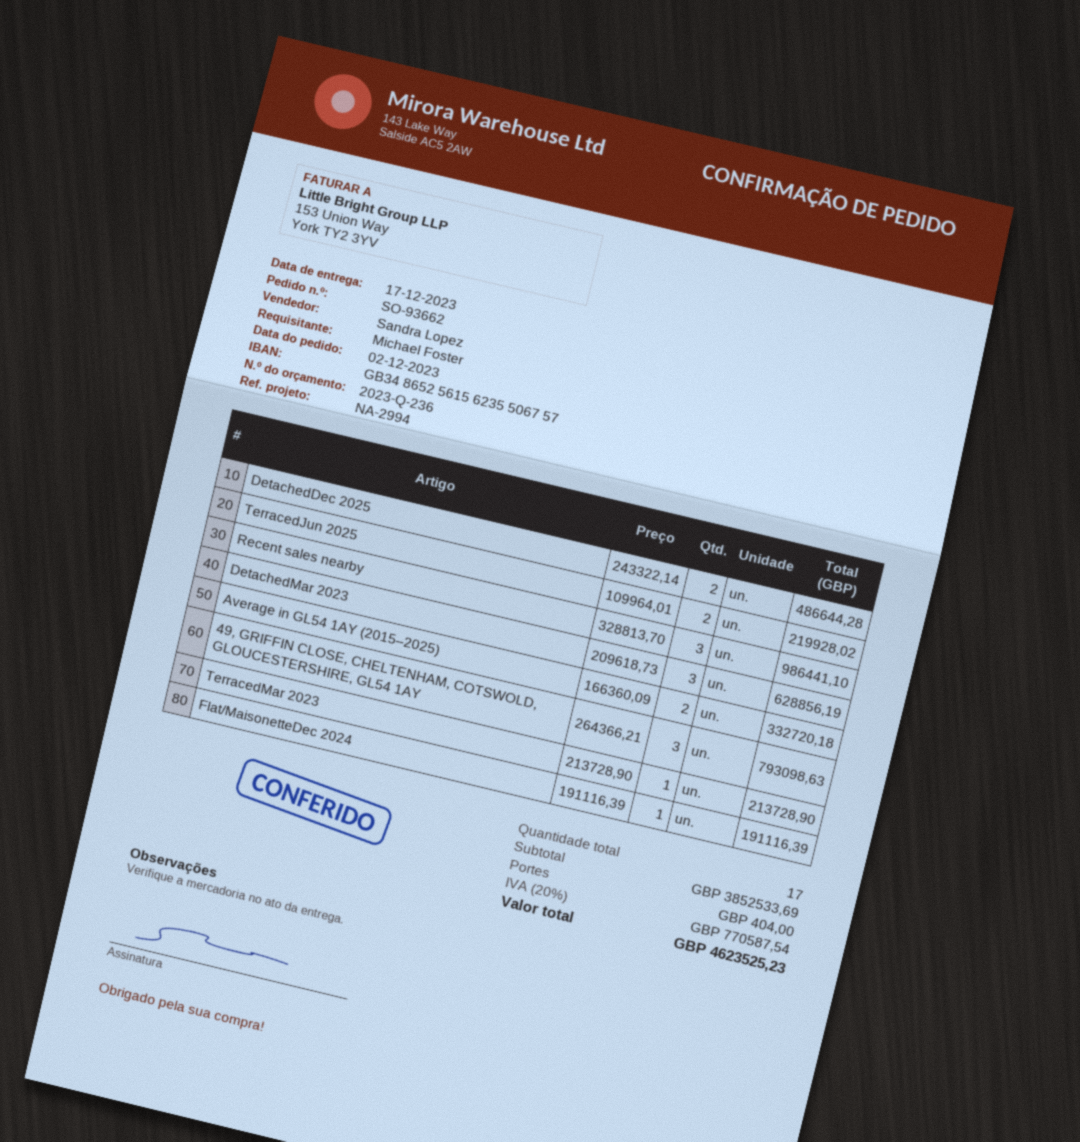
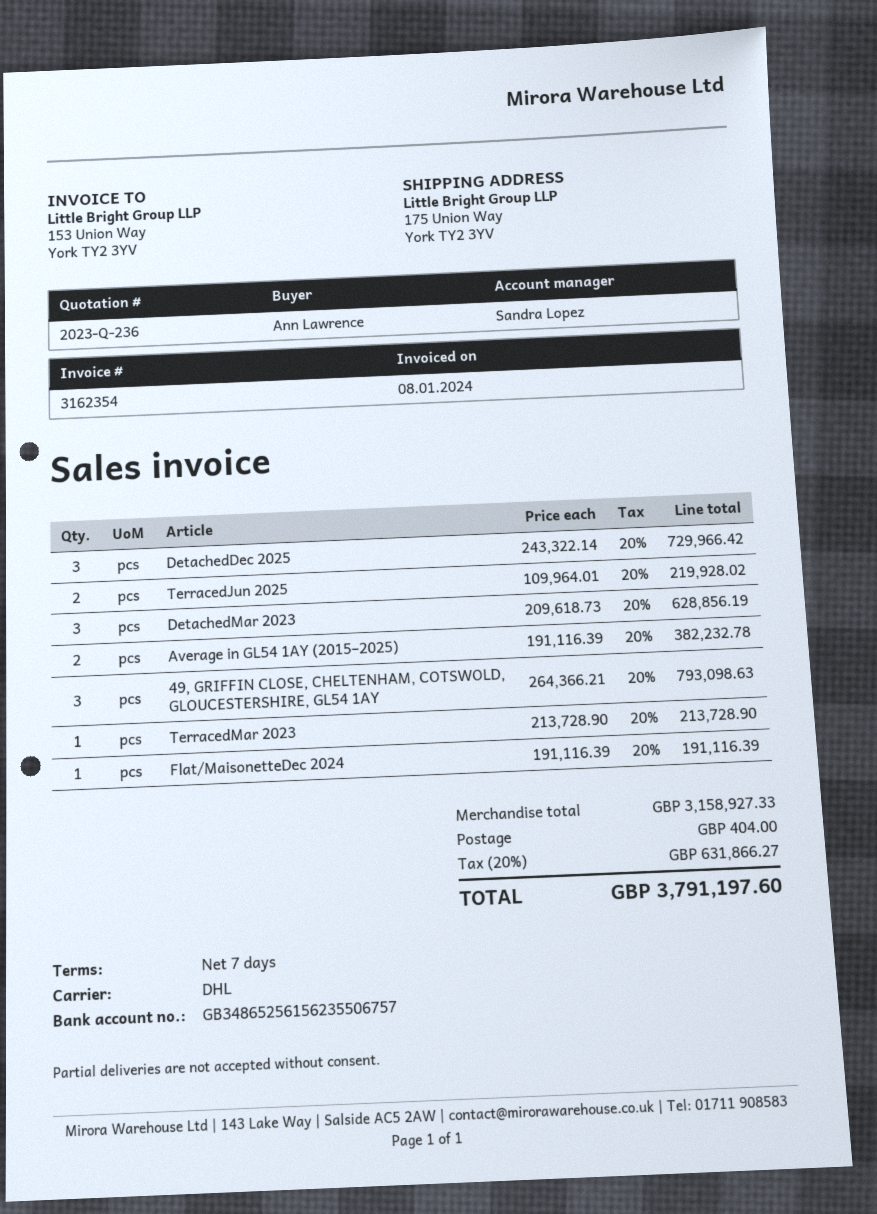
ordered by: Michael Foster -> Ann Lawrence
DetachedDec 2025: 2 x 243322.14 = 486644.28 -> 3 x 243322.14 = 729966.42
Recent sales nearby: 3 x 328813.70 = 986441.10 -> none
Average in GL54 1AY (2015–2025): 2 x 166360.09 = 332720.18 -> 2 x 191116.39 = 382232.78
subtotal: 3852533.69 -> 3158927.33
tax: 20% = 770587.54 -> 20% = 631866.27
total: 4623525.23 -> 3791197.60

